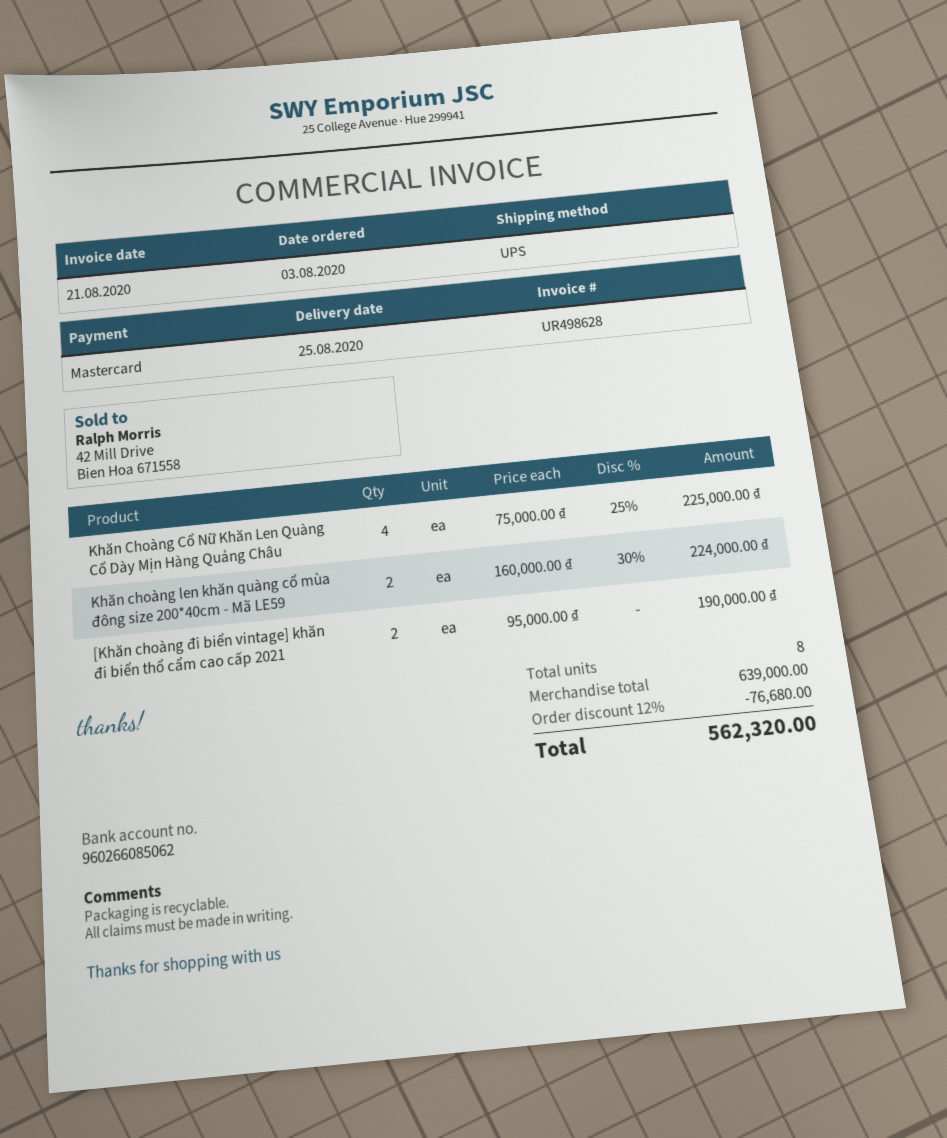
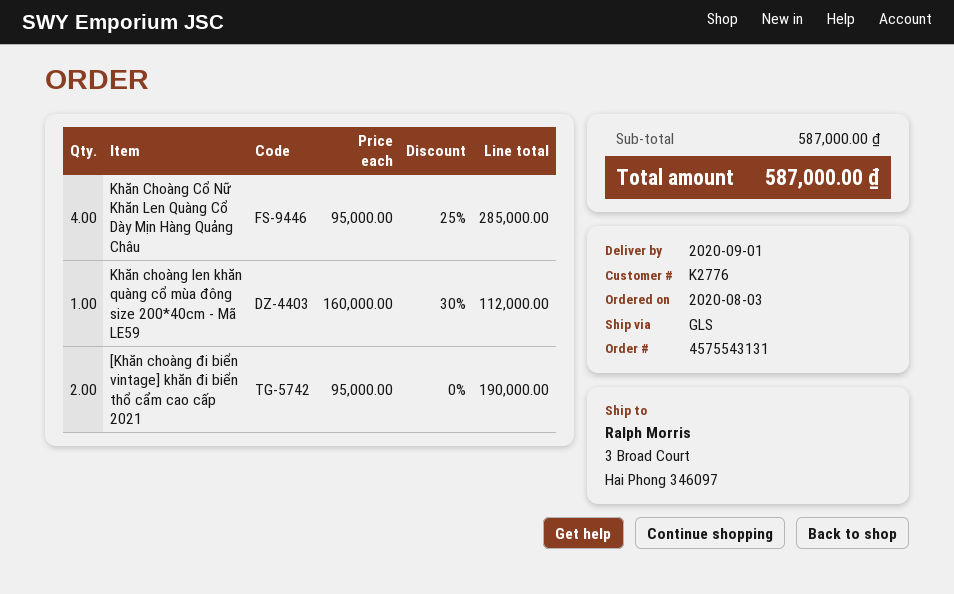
delivery date: 2020-08-25 -> 2020-09-01
shipping method: UPS -> GLS
Khăn Choàng Cổ Nữ Khăn Len Quàng Cổ Dày Mịn Hàng Quảng Châu: 4 x 75000.00 - 25% = 225000.00 -> 4 x 95000.00 - 25% = 285000.00
Khăn choàng len khăn quàng cổ mùa đông size 200*40cm - Mã LE59: 2 x 160000.00 - 30% = 224000.00 -> 1 x 160000.00 - 30% = 112000.00
subtotal: 639000.00 -> 587000.00
discount: 12% = 76680.00 -> none
total: 562320.00 -> 587000.00

